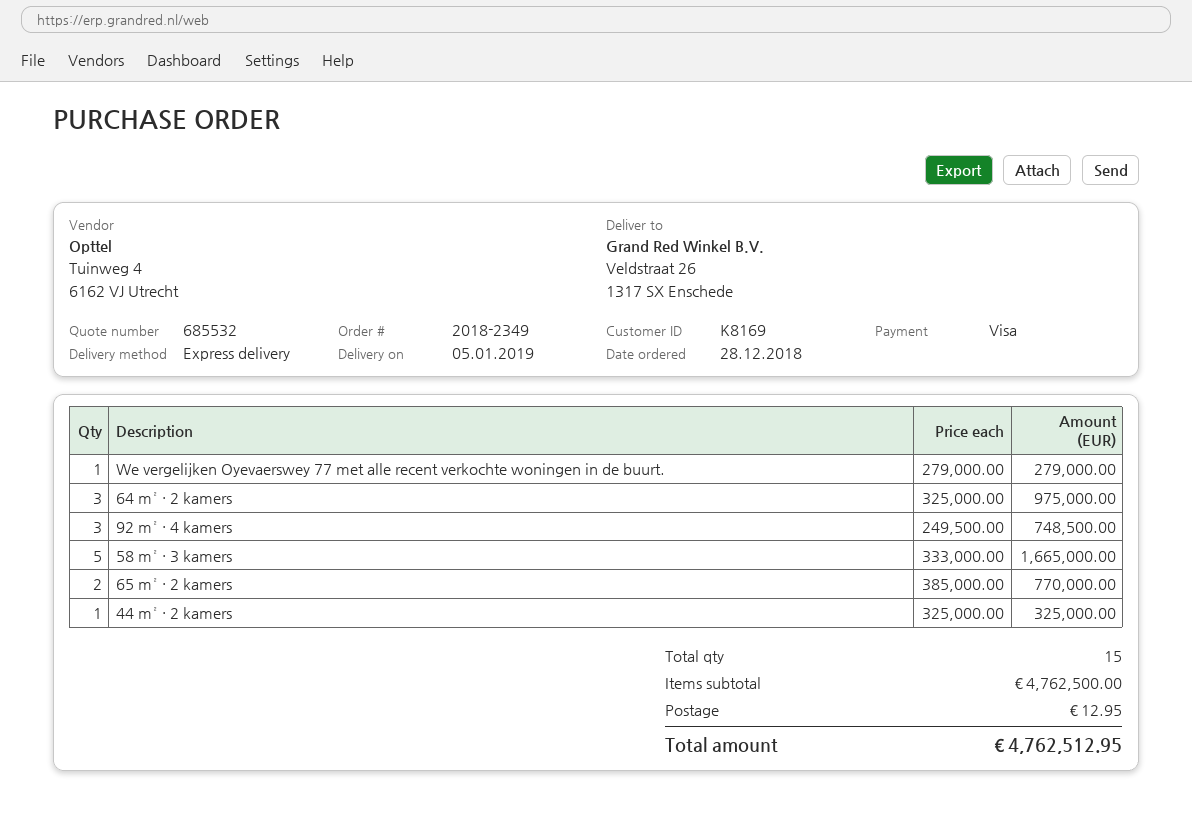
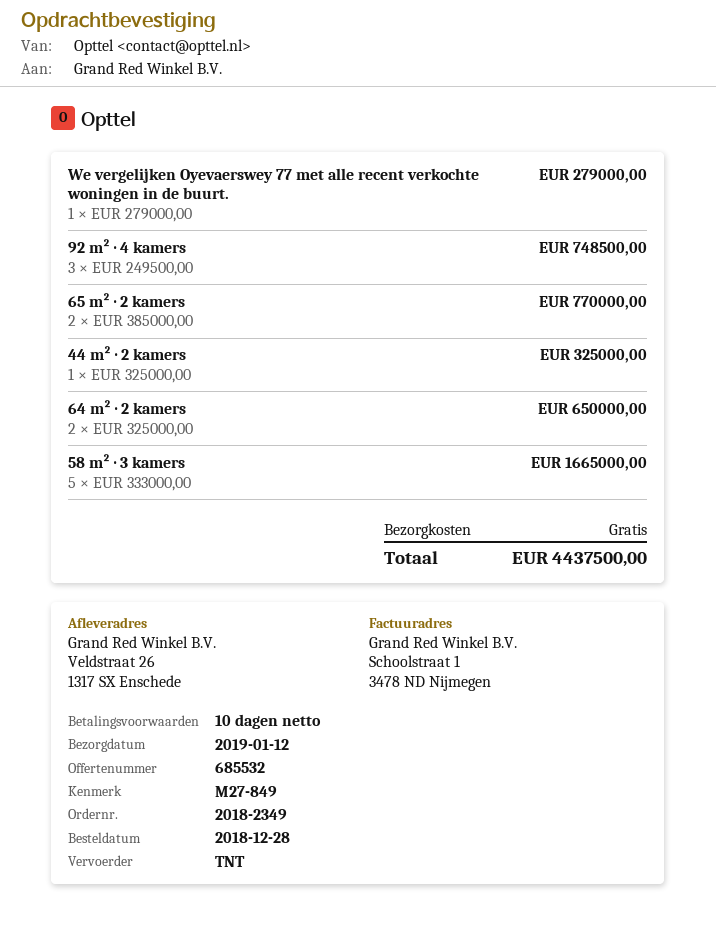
delivery date: 2019-01-05 -> 2019-01-12
shipping method: express -> TNT
64 m² · 2 kamers: 3 x 325000.00 = 975000.00 -> 2 x 325000.00 = 650000.00
shipping: 12.95 -> 0.00
total: 4762512.95 -> 4437500.00

